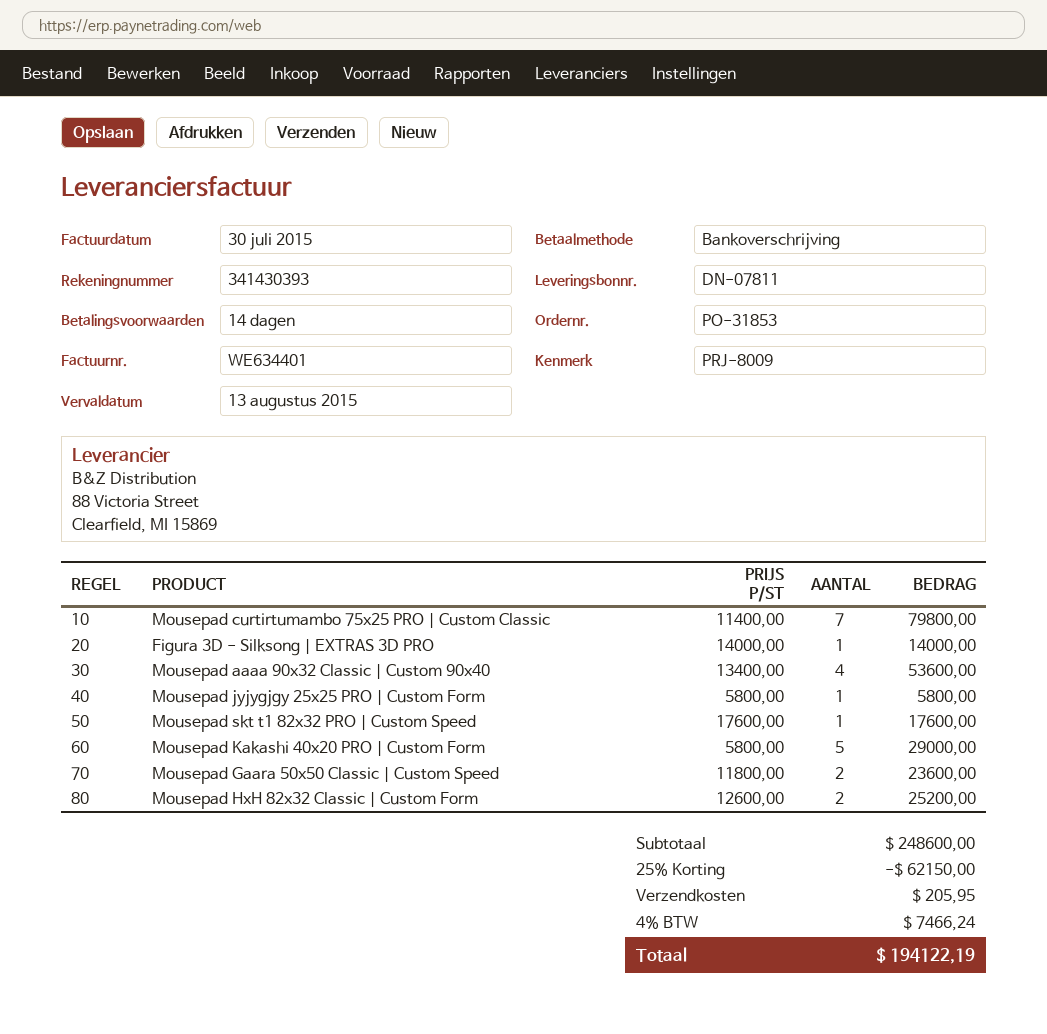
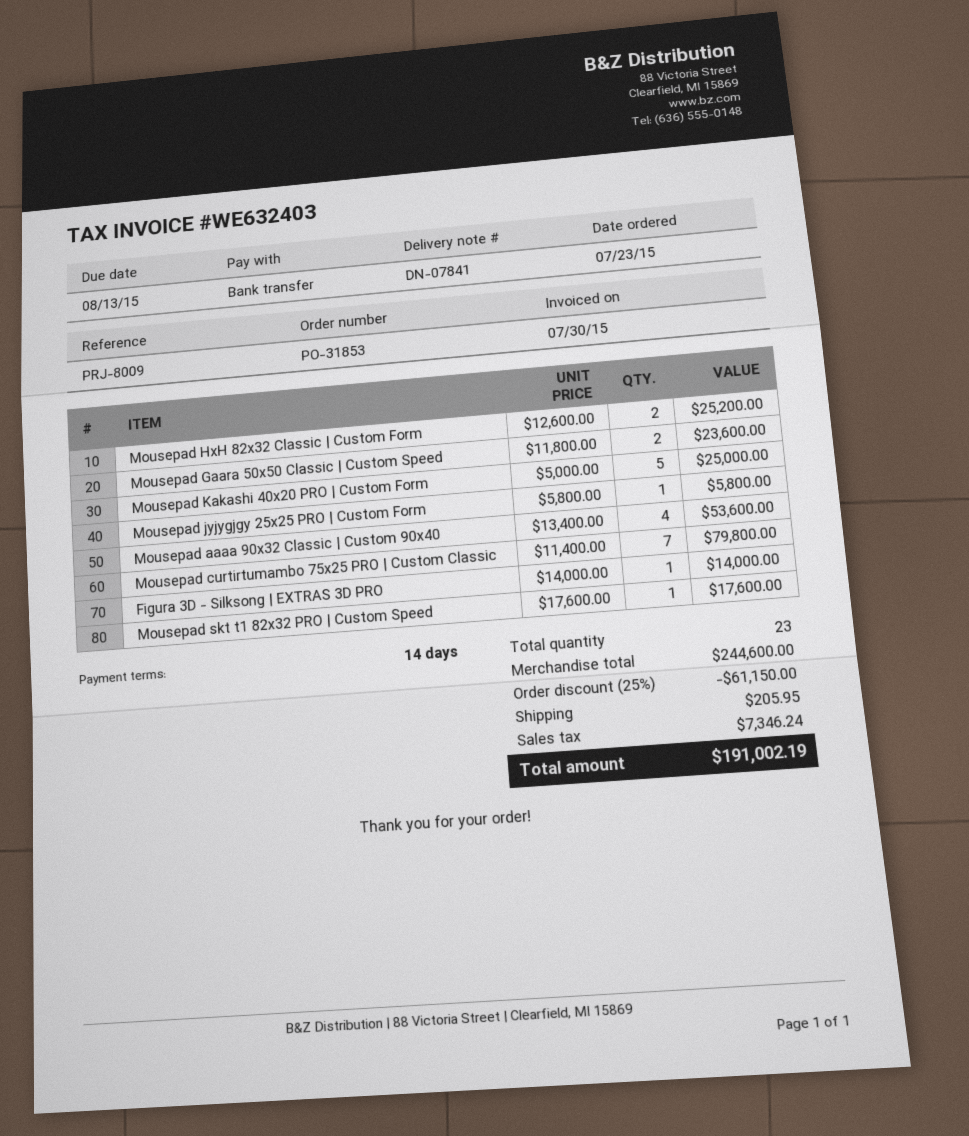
delivery note number: DN-07811 -> DN-07841
invoice number: WE634401 -> WE632403
Mousepad Kakashi 40x20 PRO | Custom Form: 5 x 5800.00 = 29000.00 -> 5 x 5000.00 = 25000.00
subtotal: 248600.00 -> 244600.00
discount: 25% = 62150.00 -> 25% = 61150.00
tax: 7466.24 -> 7346.24
total: 194122.19 -> 191002.19

